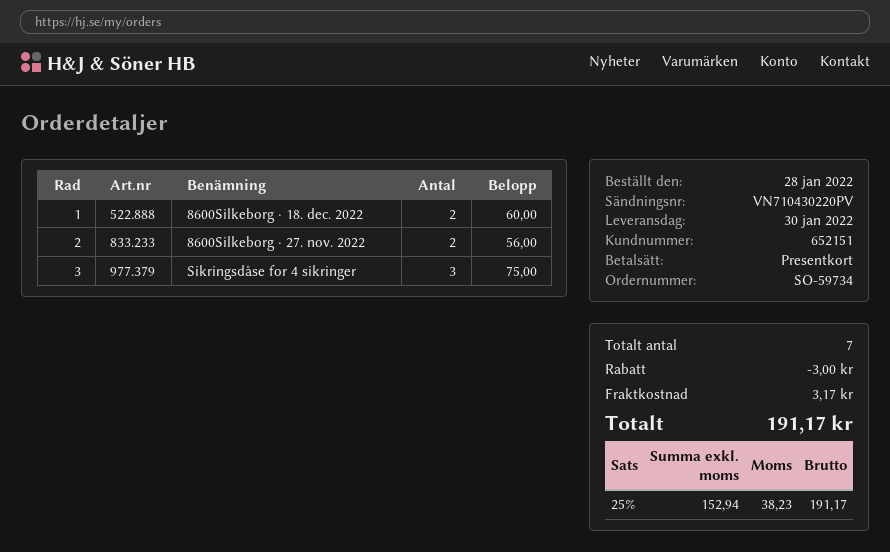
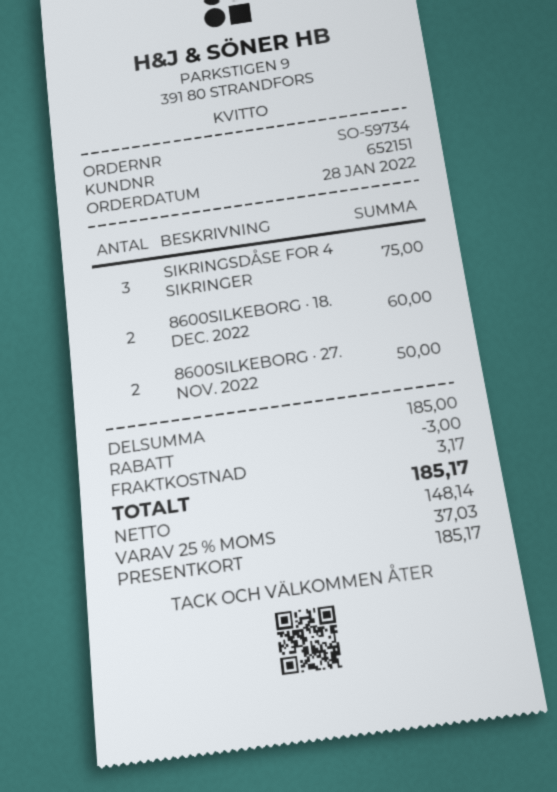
8600Silkeborg · 27. nov. 2022: 2 for 56.00 -> 2 for 50.00
net: 152.94 -> 148.14
tax: 25% = 38.23 -> 25% = 37.03
total: 191.17 -> 185.17

